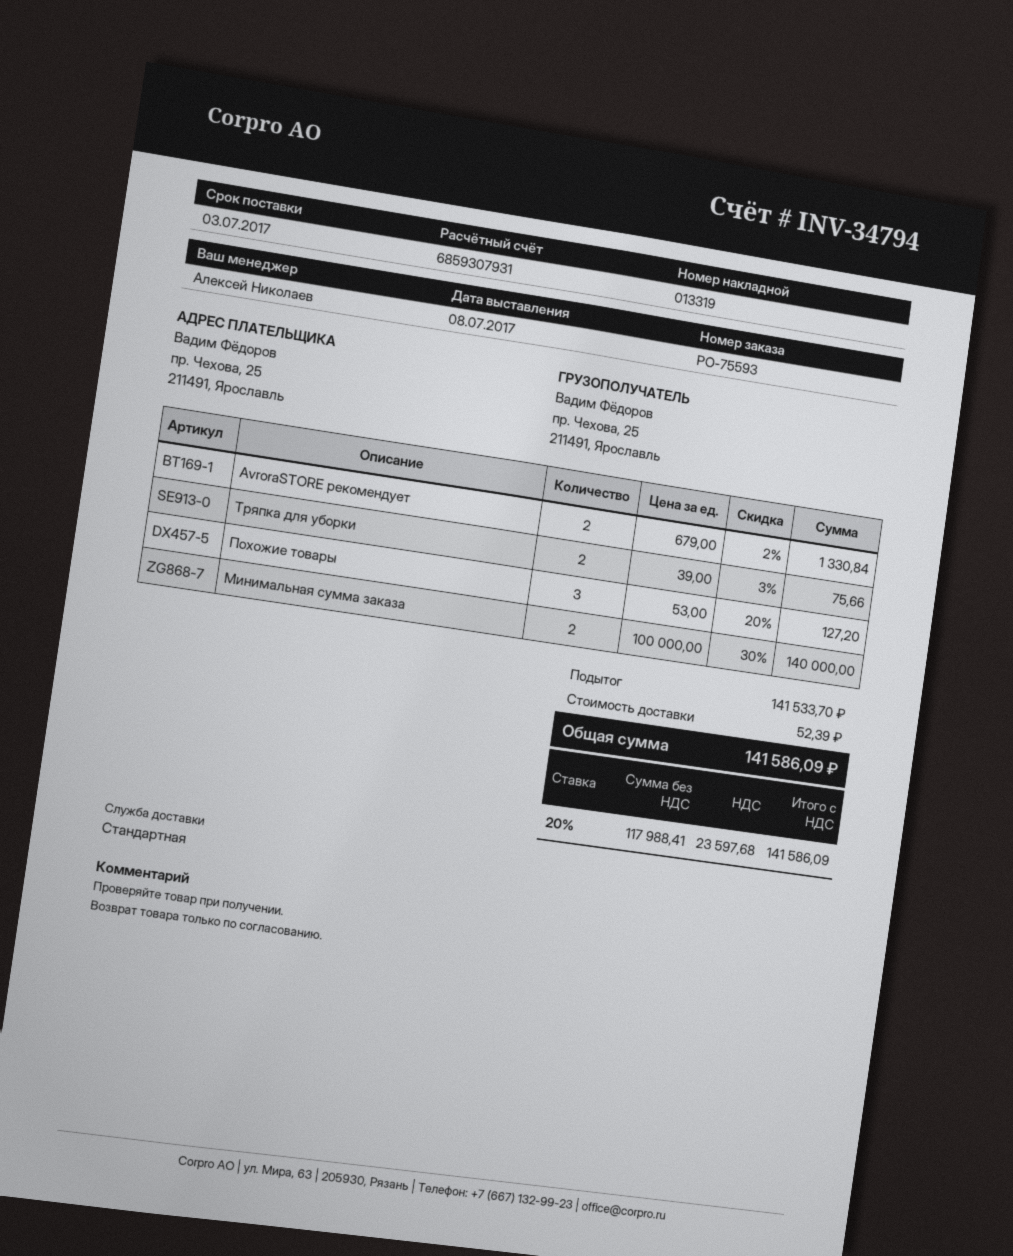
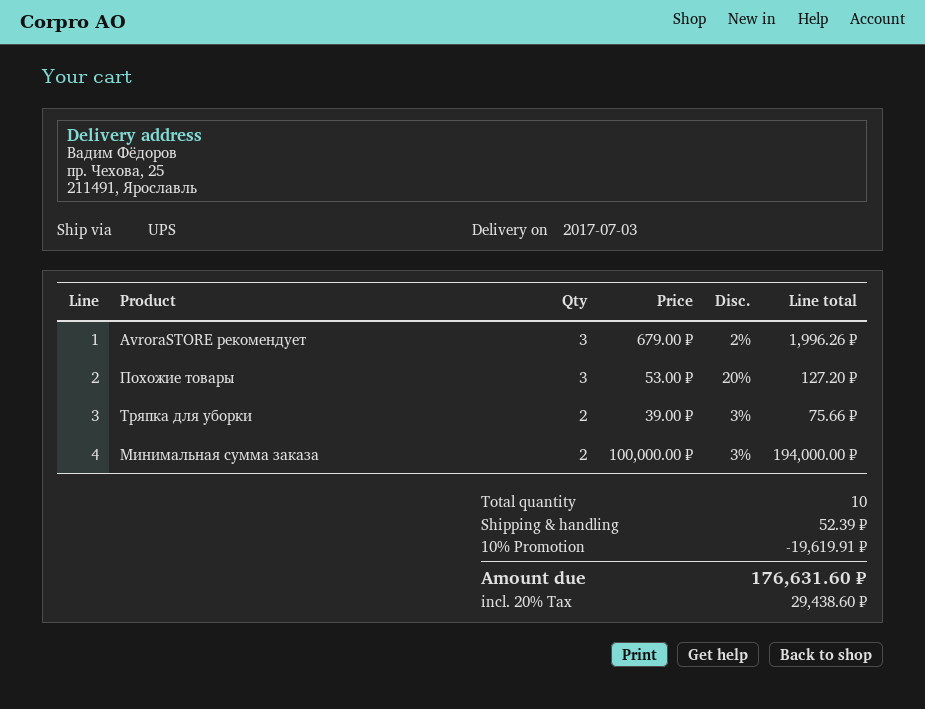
shipping method: standard -> UPS
AvroraSTORE рекомендует: 2 x 679.00 - 2% = 1330.84 -> 3 x 679.00 - 2% = 1996.26
Минимальная сумма заказа: 2 x 100000.00 - 30% = 140000.00 -> 2 x 100000.00 - 3% = 194000.00
discount: none -> 10% = 19619.91
tax: 20% = 23597.68 -> 20% = 29438.60
total: 141586.09 -> 176631.60

